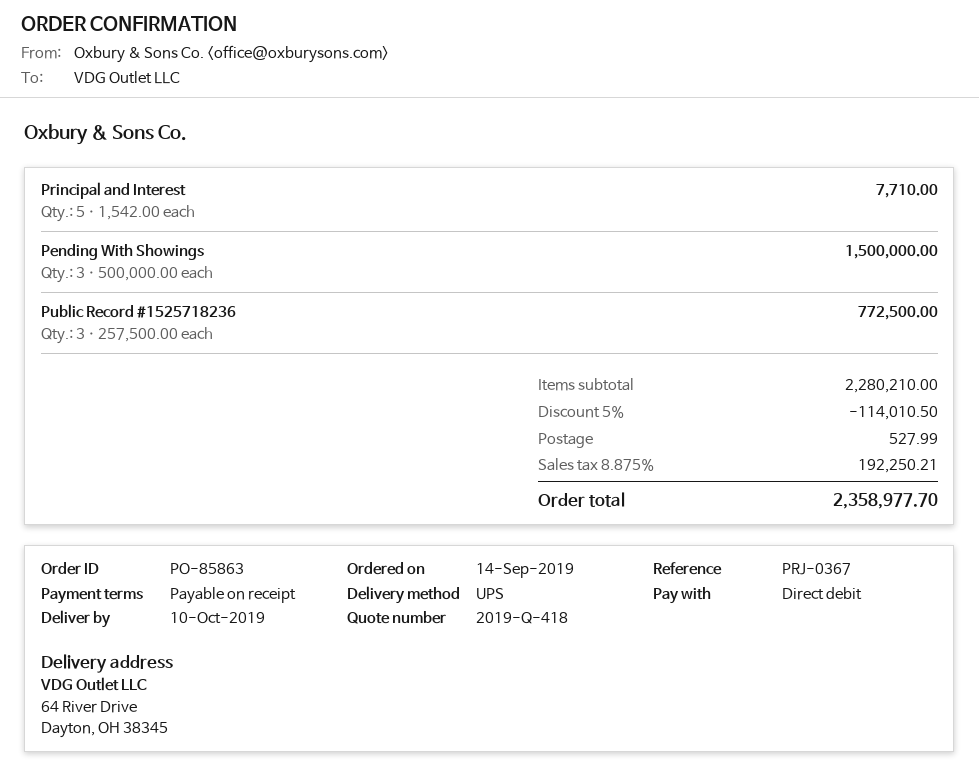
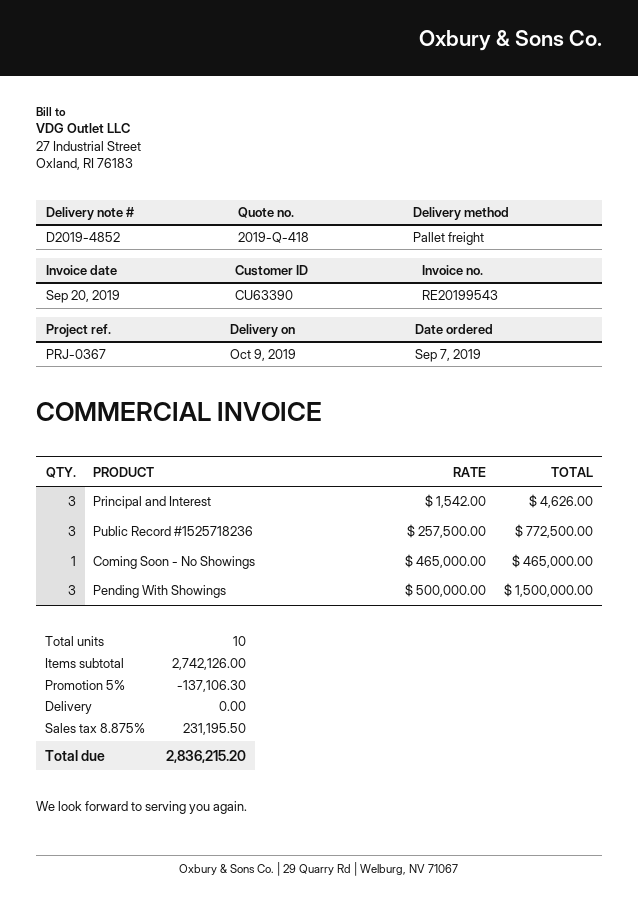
order date: 2019-09-14 -> 2019-09-07
delivery date: 2019-10-10 -> 2019-10-09
shipping method: UPS -> pallet freight
Principal and Interest: 5 x 1542.00 = 7710.00 -> 3 x 1542.00 = 4626.00
Coming Soon - No Showings: none -> 1 x 465000.00 = 465000.00
subtotal: 2280210.00 -> 2742126.00
discount: 5% = 114010.50 -> 5% = 137106.30
shipping: 527.99 -> 0.00
tax: 8.875% = 192250.21 -> 8.875% = 231195.50
total: 2358977.70 -> 2836215.20

